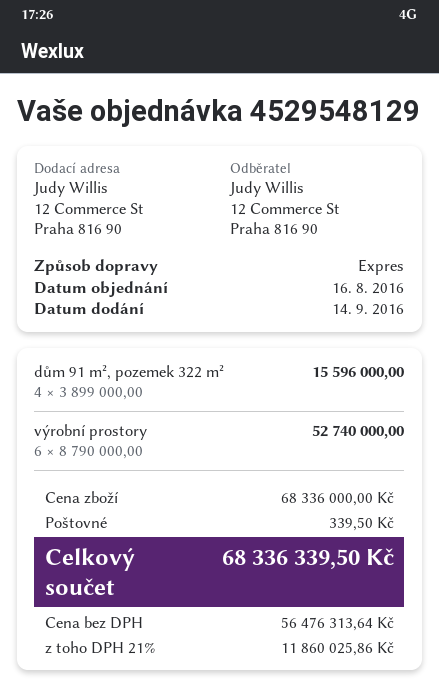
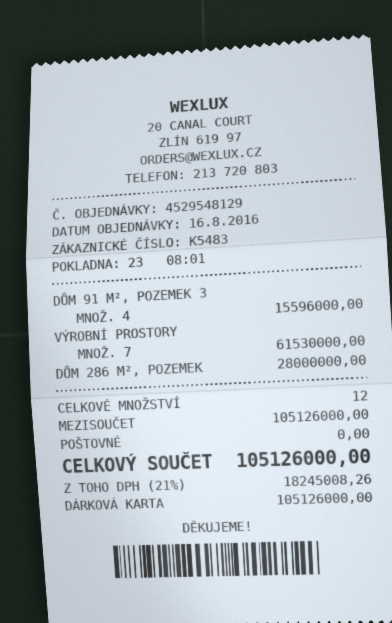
výrobní prostory: 6 for 52740000.00 -> 7 for 61530000.00
DŮM 286 M², POZEMEK: none -> 1 for 28000000.00
subtotal: 68336000.00 -> 105126000.00
shipping: 339.50 -> 0.00
tax: 21% = 11860025.86 -> 21% = 18245008.26
total: 68336339.50 -> 105126000.00

